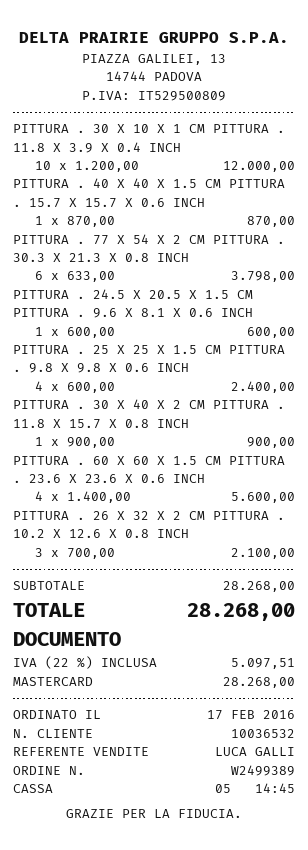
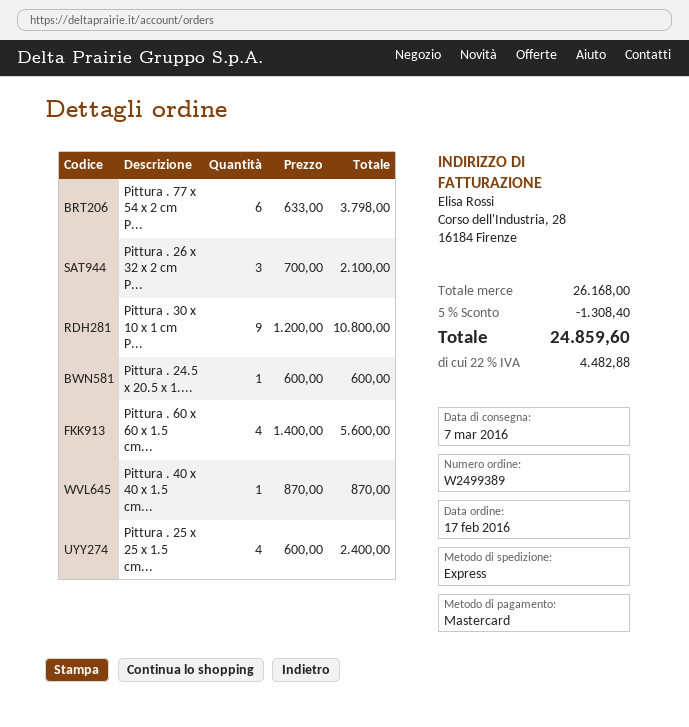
PITTURA . 30 X 10 X 1 CM PITTURA . 11.8 X 3.9 X 0.4 INCH: 10 x 1200.00 = 12000.00 -> 9 x 1200.00 = 10800.00
PITTURA . 30 X 40 X 2 CM PITTURA . 11.8 X 15.7 X 0.8 INCH: 1 x 900.00 = 900.00 -> none
subtotal: 28268.00 -> 26168.00
discount: none -> 5% = 1308.40
tax: 22% = 5097.51 -> 22% = 4482.88
total: 28268.00 -> 24859.60

